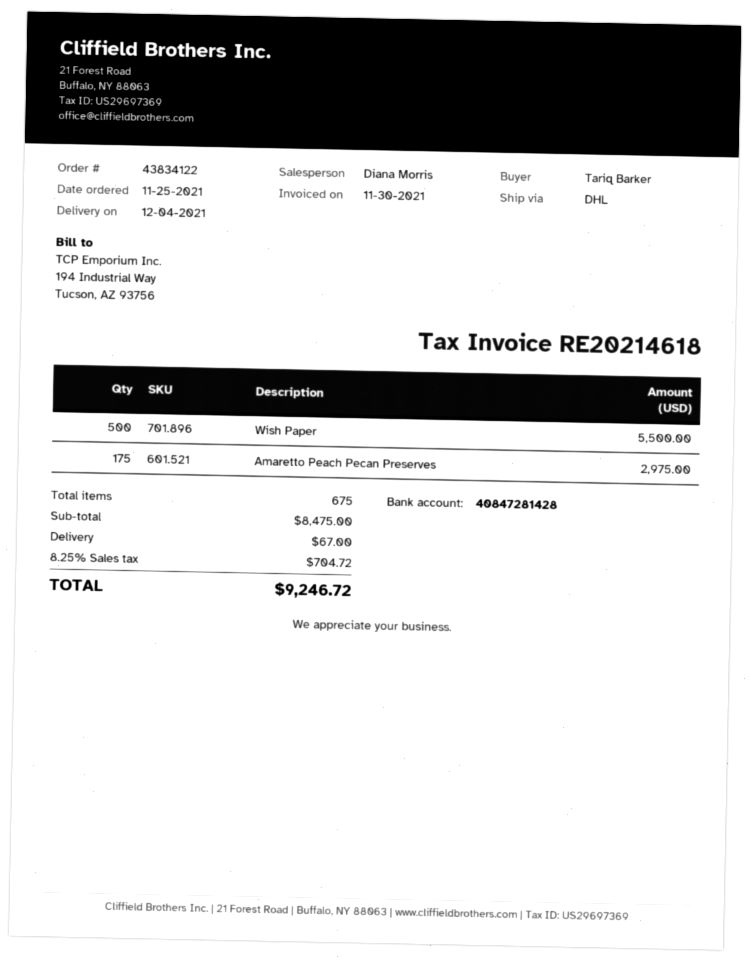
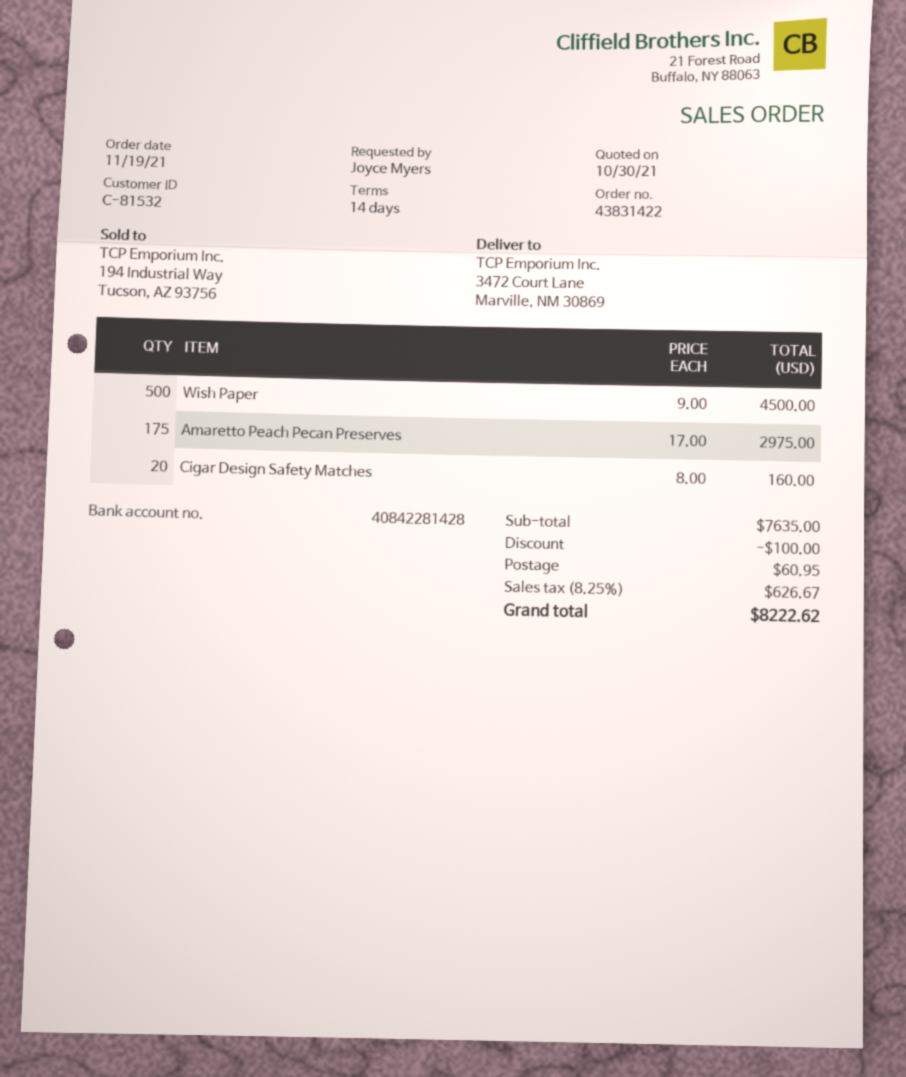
order number: 43834122 -> 43831422
order date: 2021-11-25 -> 2021-11-19
ordered by: Tariq Barker -> Joyce Myers
bank account: 40847281428 -> 40842281428
Wish Paper: 500 for 5500.00 -> 500 for 4500.00
Cigar Design Safety Matches: none -> 20 for 160.00
subtotal: 8475.00 -> 7635.00
discount: none -> 100.00
shipping: 67.00 -> 60.95
tax: 8.25% = 704.72 -> 8.25% = 626.67
total: 9246.72 -> 8222.62

